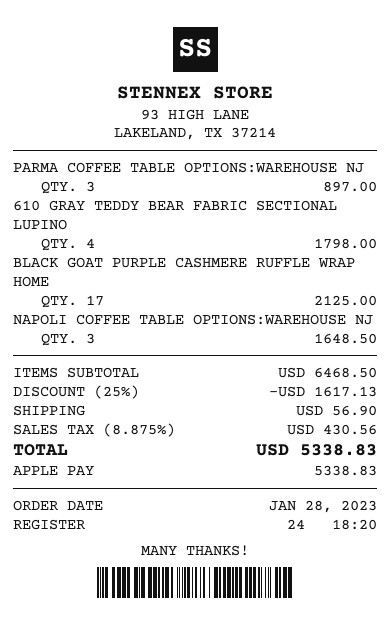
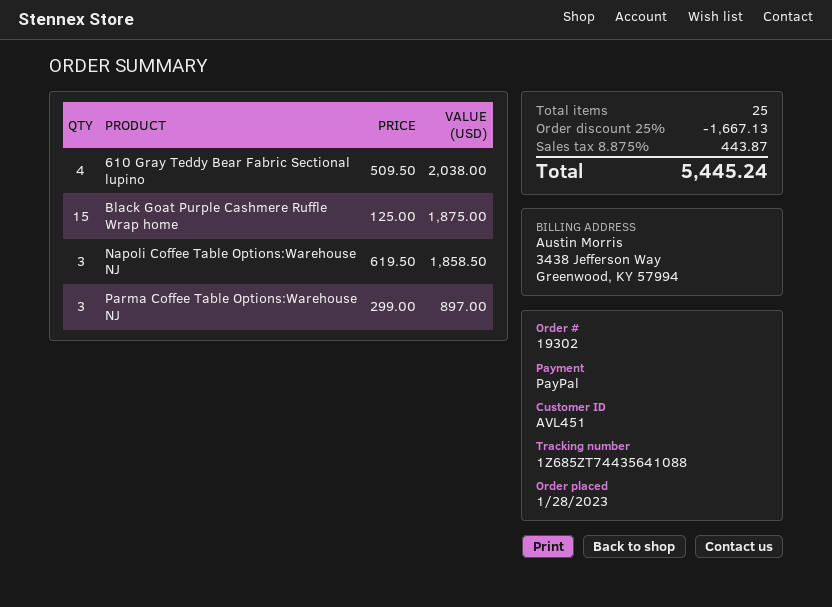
payment method: Apple Pay -> PayPal
610 GRAY TEDDY BEAR FABRIC SECTIONAL LUPINO: 4 for 1798.00 -> 4 for 2038.00
BLACK GOAT PURPLE CASHMERE RUFFLE WRAP HOME: 17 for 2125.00 -> 15 for 1875.00
NAPOLI COFFEE TABLE OPTIONS:WAREHOUSE NJ: 3 for 1648.50 -> 3 for 1858.50
discount: 25% = 1617.13 -> 25% = 1667.13
shipping: 56.90 -> none
tax: 8.875% = 430.56 -> 8.875% = 443.87
total: 5338.83 -> 5445.24

